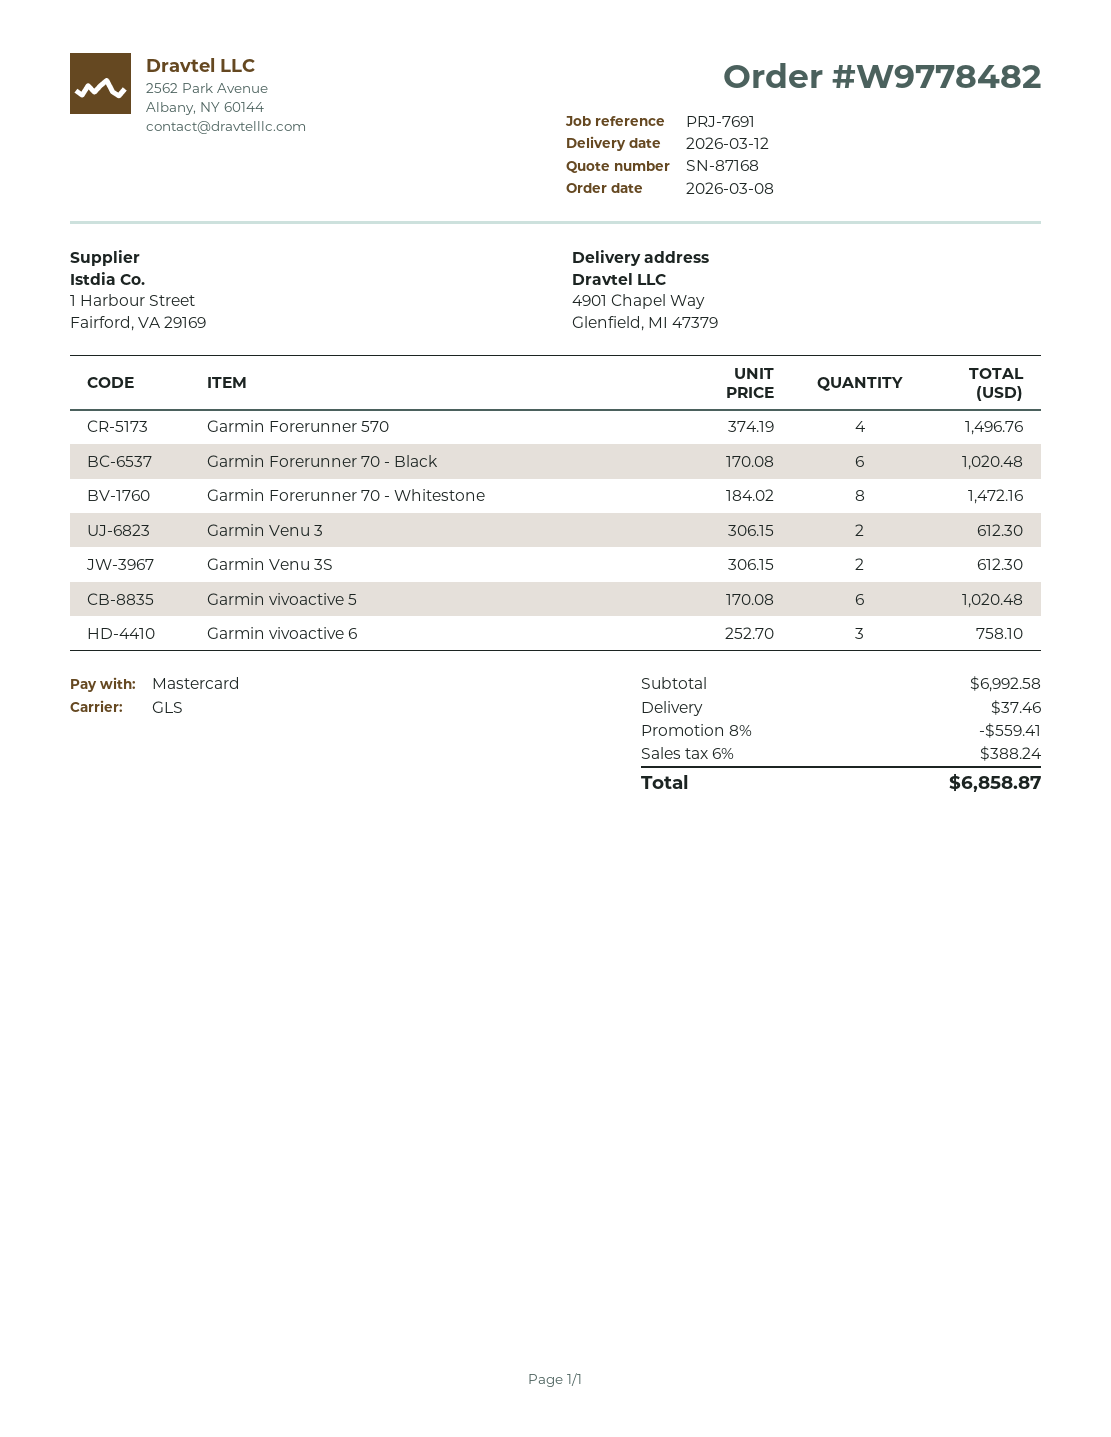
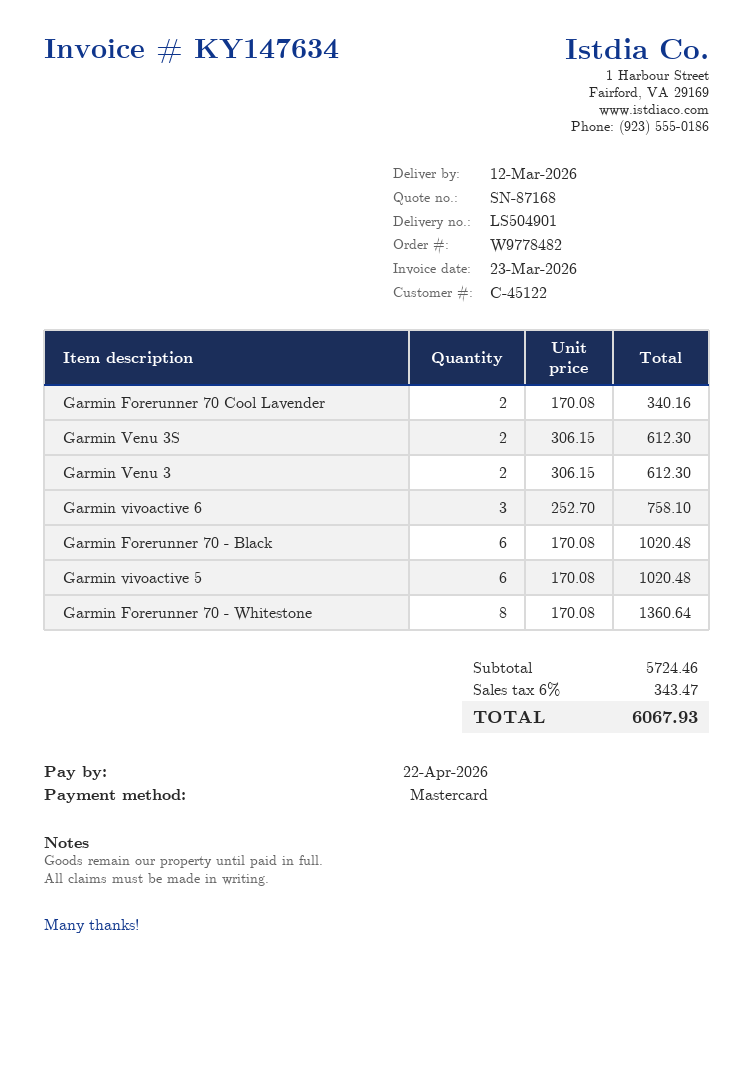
Garmin Forerunner 570: 4 x 374.19 = 1496.76 -> none
Garmin Forerunner 70 - Whitestone: 8 x 184.02 = 1472.16 -> 8 x 170.08 = 1360.64
Garmin Forerunner 70 Cool Lavender: none -> 2 x 170.08 = 340.16
subtotal: 6992.58 -> 5724.46
discount: 8% = 559.41 -> none
shipping: 37.46 -> none
tax: 6% = 388.24 -> 6% = 343.47
total: 6858.87 -> 6067.93

